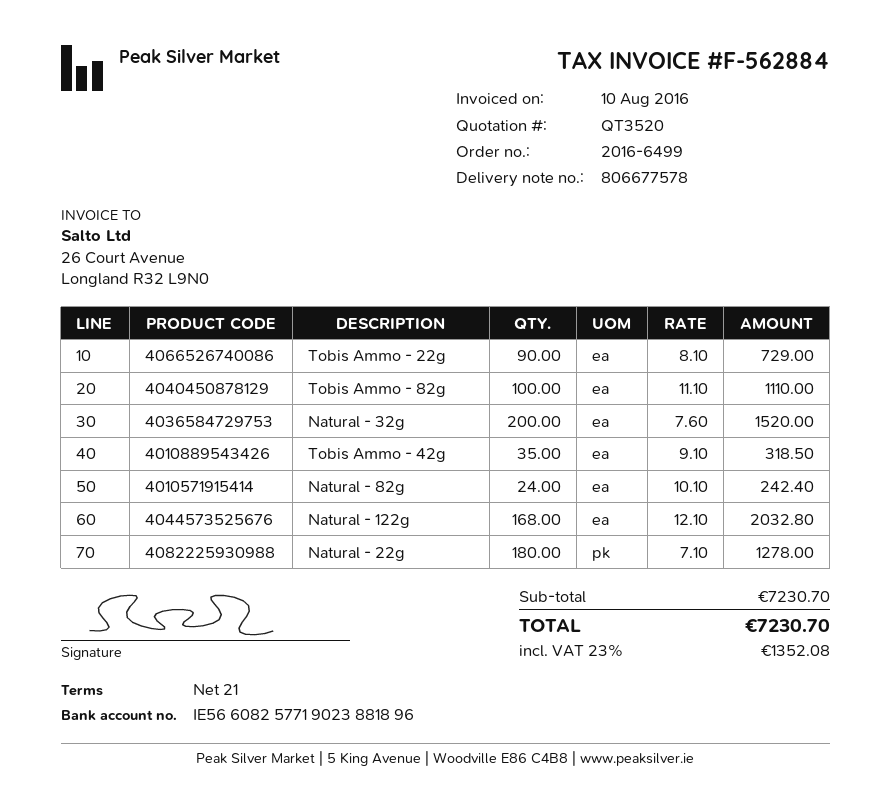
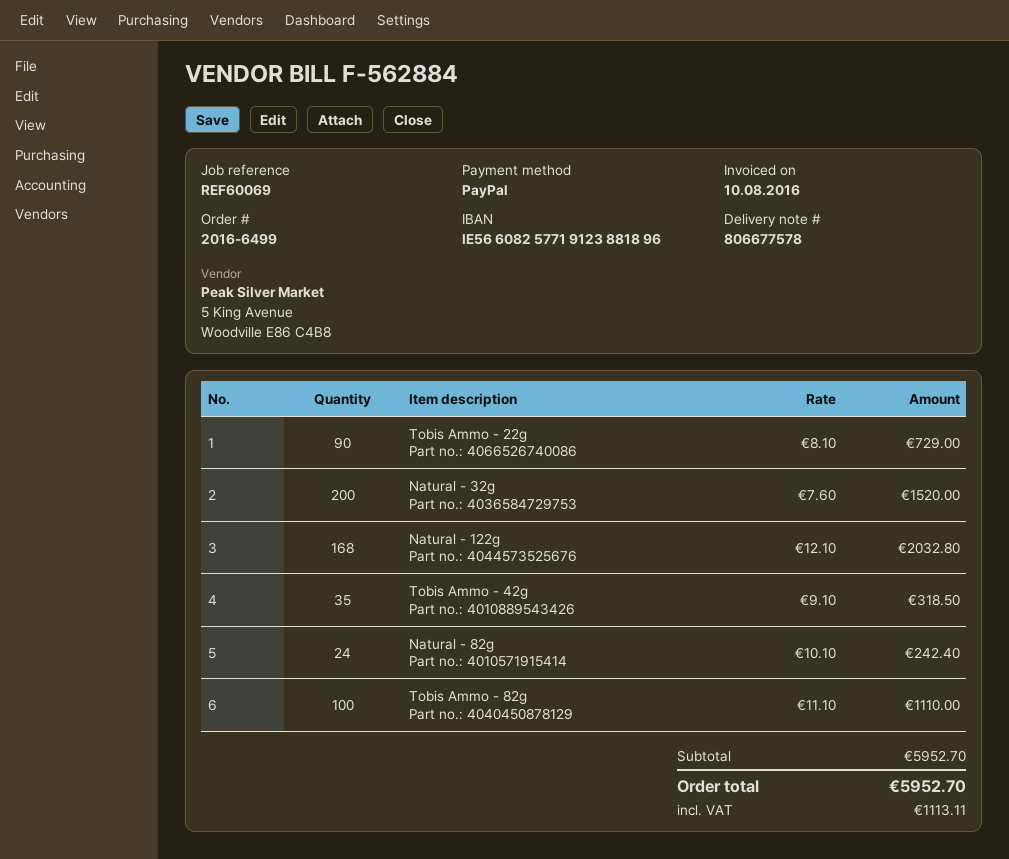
bank account: IE56608257719023881896 -> IE56608257719123881896
Natural - 22g: 180 x 7.10 = 1278.00 -> none
subtotal: 7230.70 -> 5952.70
tax: 1352.08 -> 1113.11
total: 7230.70 -> 5952.70

